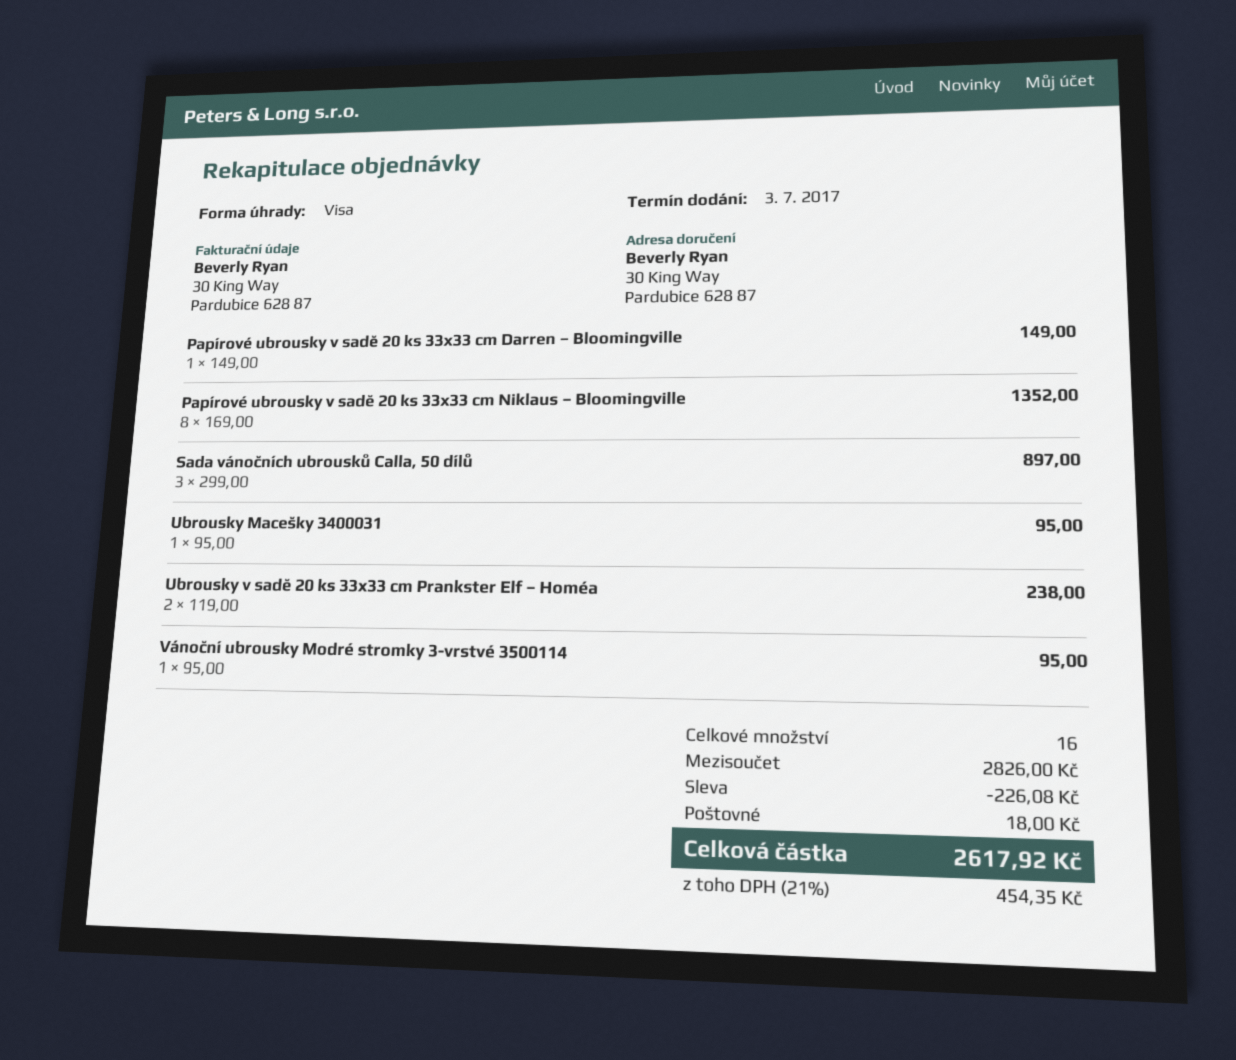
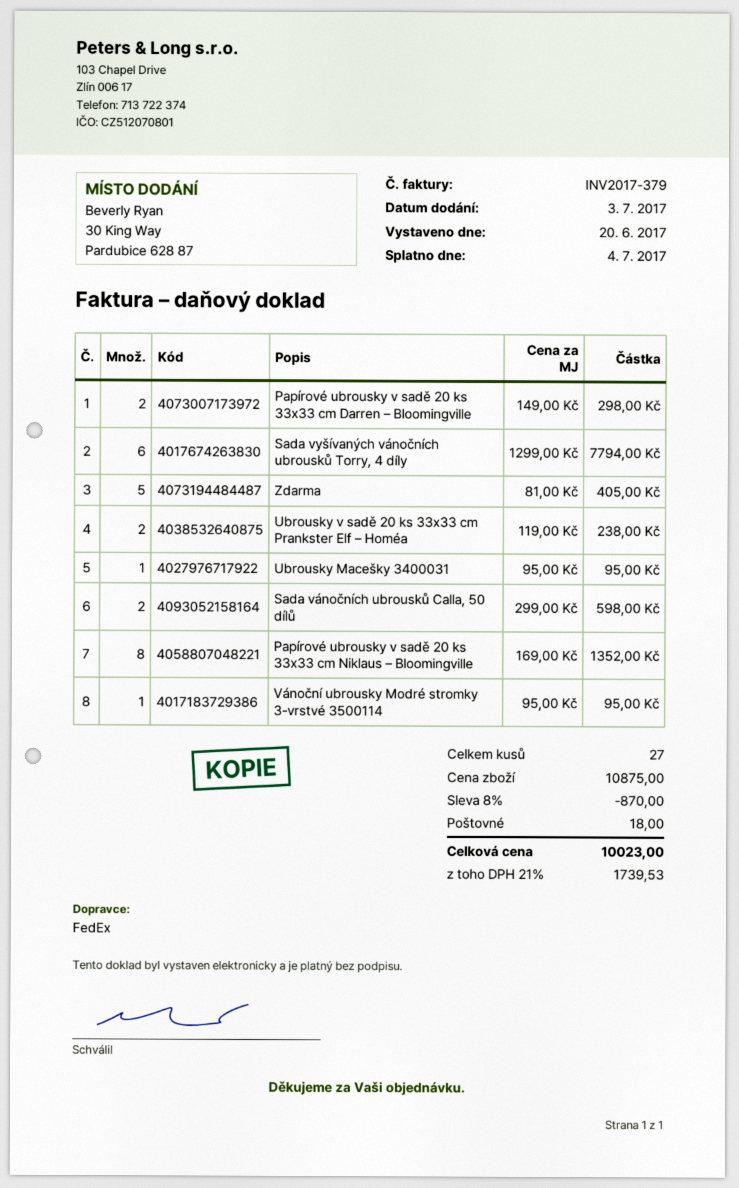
Papírové ubrousky v sadě 20 ks 33x33 cm Darren – Bloomingville: 1 x 149.00 = 149.00 -> 2 x 149.00 = 298.00
Sada vánočních ubrousků Calla, 50 dílů: 3 x 299.00 = 897.00 -> 2 x 299.00 = 598.00
Sada vyšívaných vánočních ubrousků Torry, 4 díly: none -> 6 x 1299.00 = 7794.00
Zdarma: none -> 5 x 81.00 = 405.00
total quantity: 16 -> 27
subtotal: 2826.00 -> 10875.00
discount: 226.08 -> 870.00
tax: 21% = 454.35 -> 21% = 1739.53
total: 2617.92 -> 10023.00

